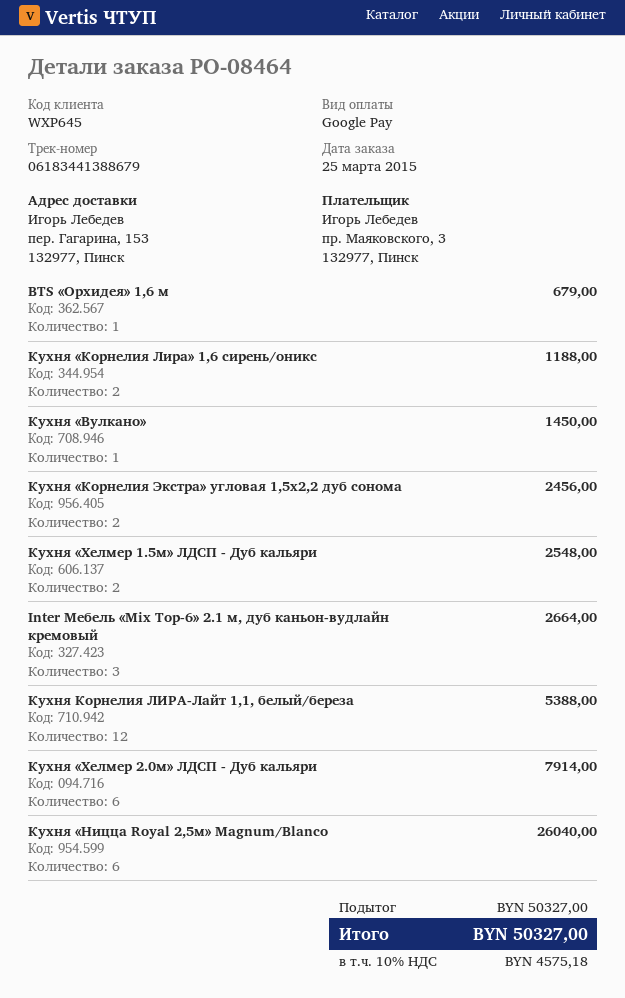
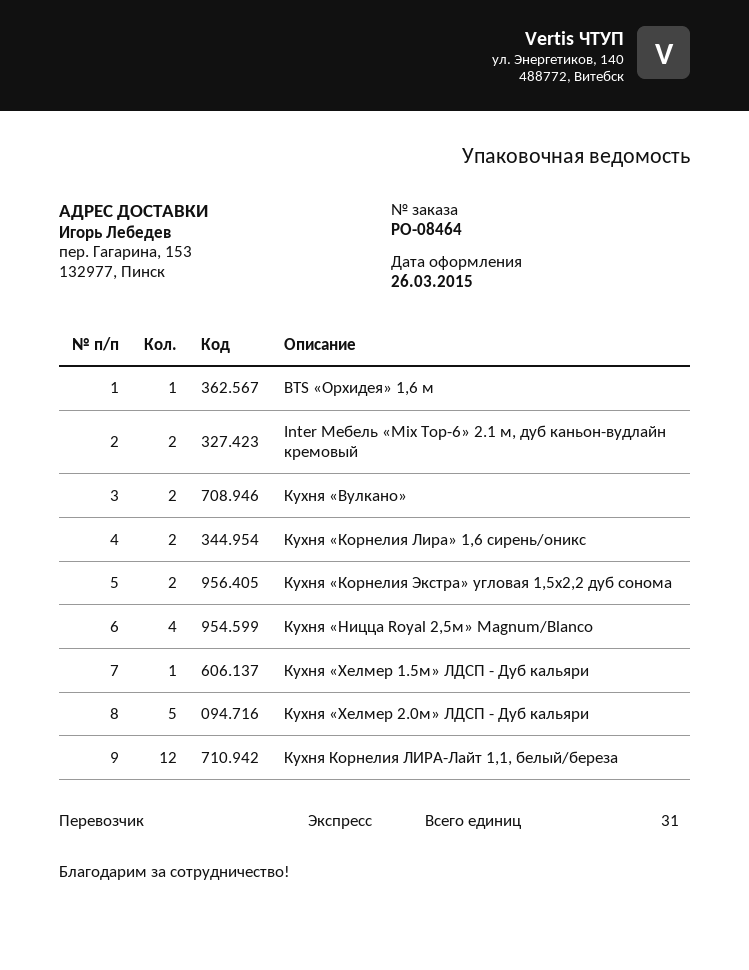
order date: 2015-03-25 -> 2015-03-26
Кухня «Вулкано»: 1 -> 2
Кухня «Хелмер 1.5м» ЛДСП - Дуб кальяри: 2 -> 1
Inter Мебель «Mix Top-6» 2.1 м, дуб каньон-вудлайн кремовый: 3 -> 2
Кухня «Хелмер 2.0м» ЛДСП - Дуб кальяри: 6 -> 5
Кухня «Ницца Royal 2,5м» Magnum/Blanco: 6 -> 4

